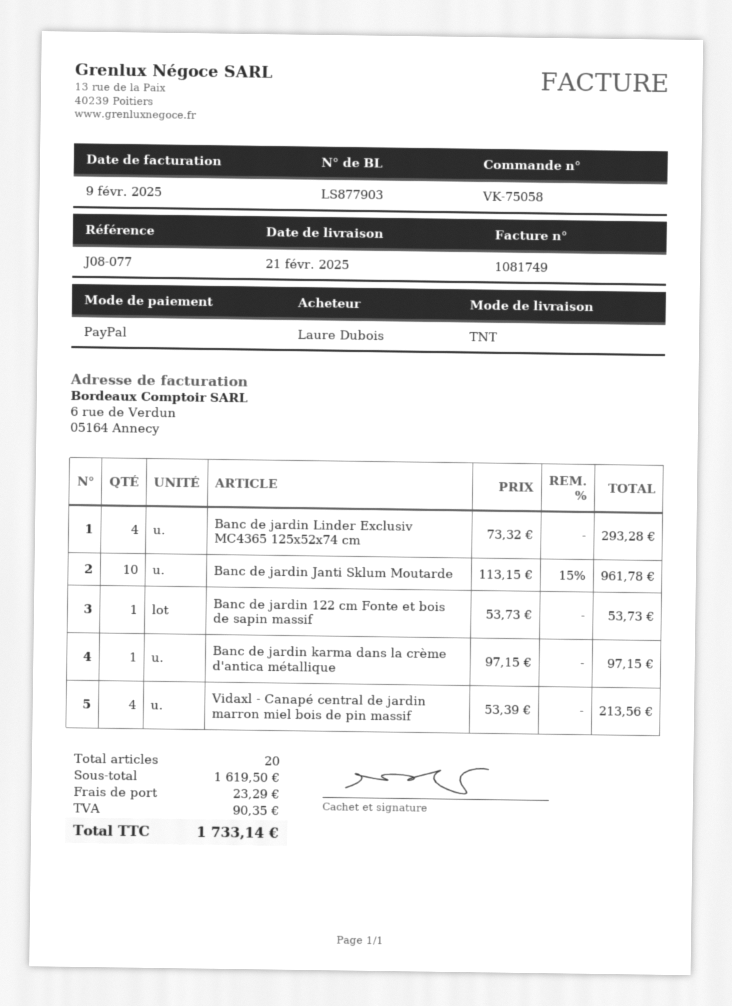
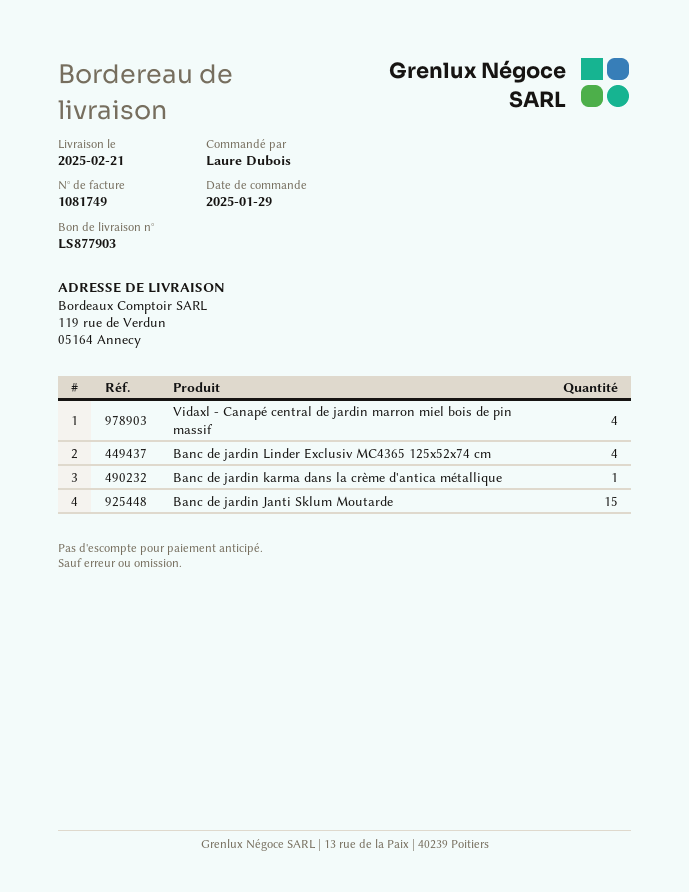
Banc de jardin Janti Sklum Moutarde: 10 -> 15
Banc de jardin 122 cm Fonte et bois de sapin massif: 1 -> none

